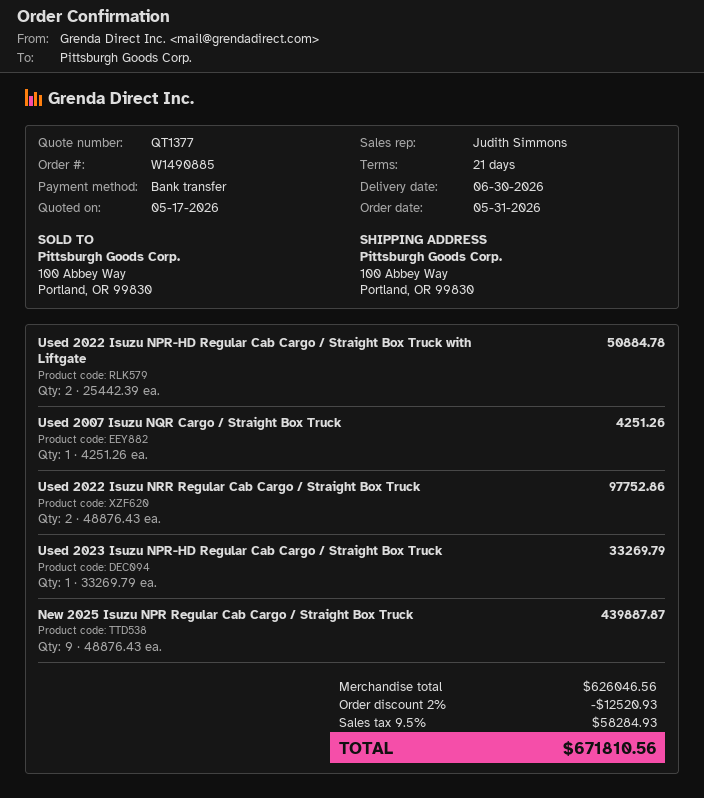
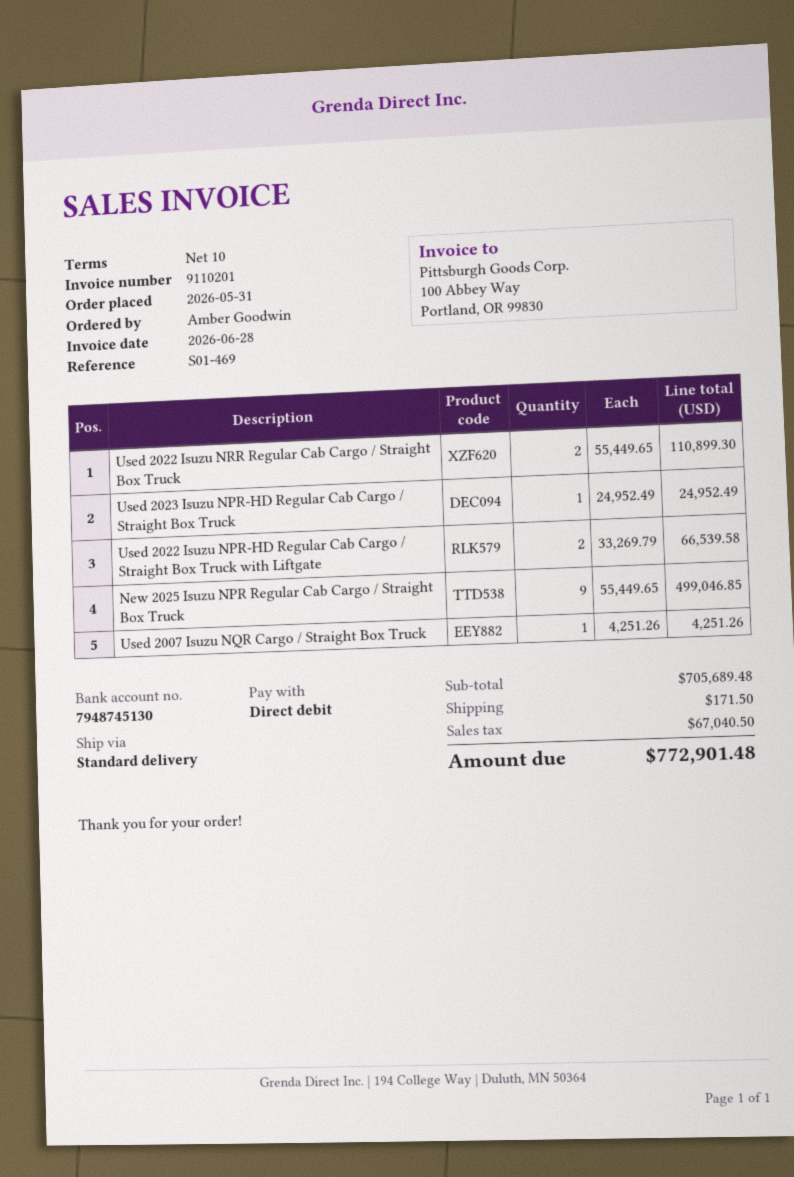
payment terms: 21 days -> 10 days
payment method: bank transfer -> direct debit
Used 2022 Isuzu NPR-HD Regular Cab Cargo / Straight Box Truck with Liftgate: 2 x 25442.39 = 50884.78 -> 2 x 33269.79 = 66539.58
Used 2022 Isuzu NRR Regular Cab Cargo / Straight Box Truck: 2 x 48876.43 = 97752.86 -> 2 x 55449.65 = 110899.30
Used 2023 Isuzu NPR-HD Regular Cab Cargo / Straight Box Truck: 1 x 33269.79 = 33269.79 -> 1 x 24952.49 = 24952.49
New 2025 Isuzu NPR Regular Cab Cargo / Straight Box Truck: 9 x 48876.43 = 439887.87 -> 9 x 55449.65 = 499046.85
subtotal: 626046.56 -> 705689.48
discount: 2% = 12520.93 -> none
shipping: none -> 171.50
tax: 58284.93 -> 67040.50
total: 671810.56 -> 772901.48

